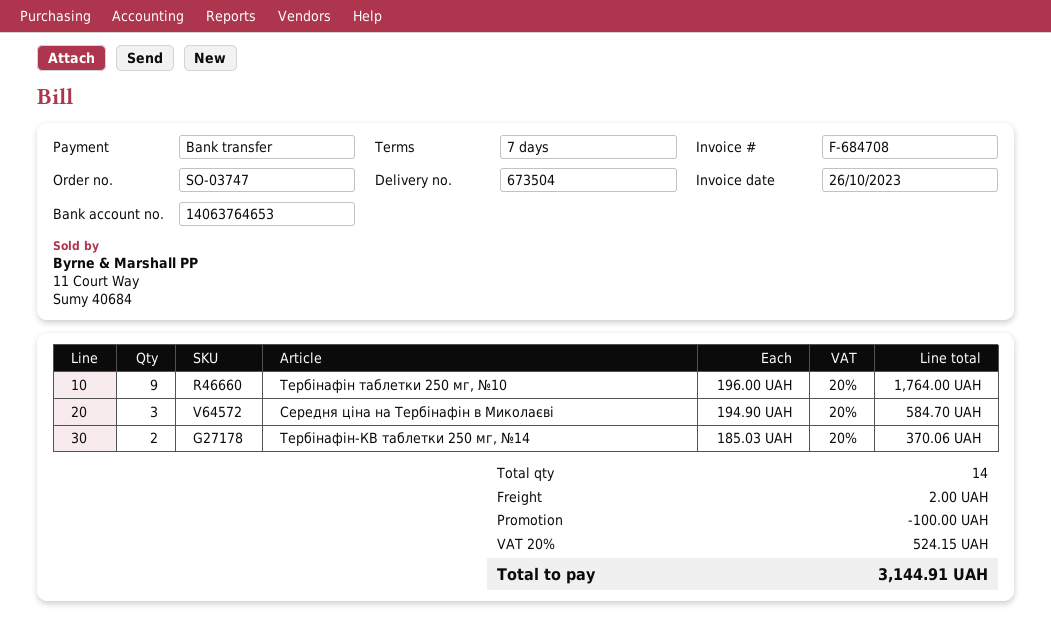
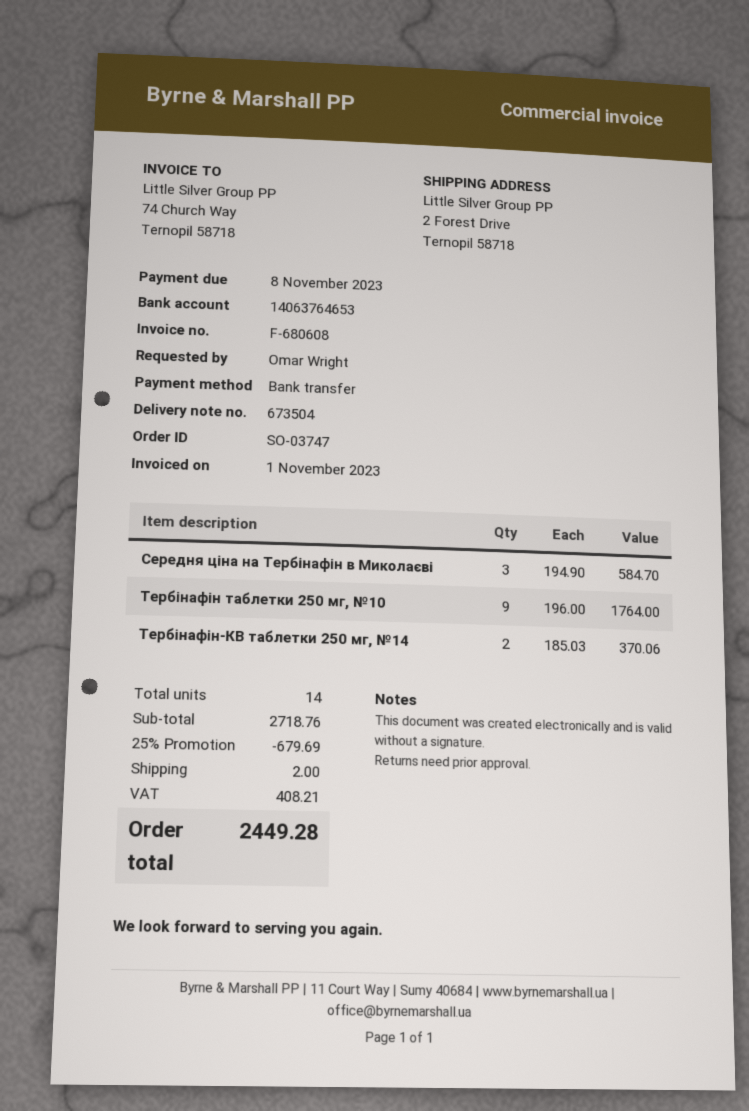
invoice number: F-684708 -> F-680608
invoice date: 2023-10-26 -> 2023-11-01
discount: 100.00 -> 679.69
tax: 524.15 -> 408.21
total: 3144.91 -> 2449.28

